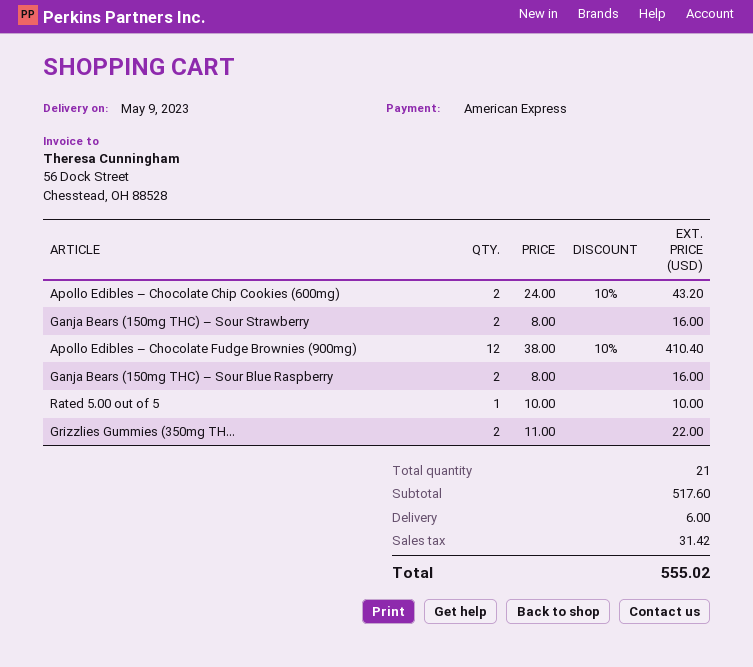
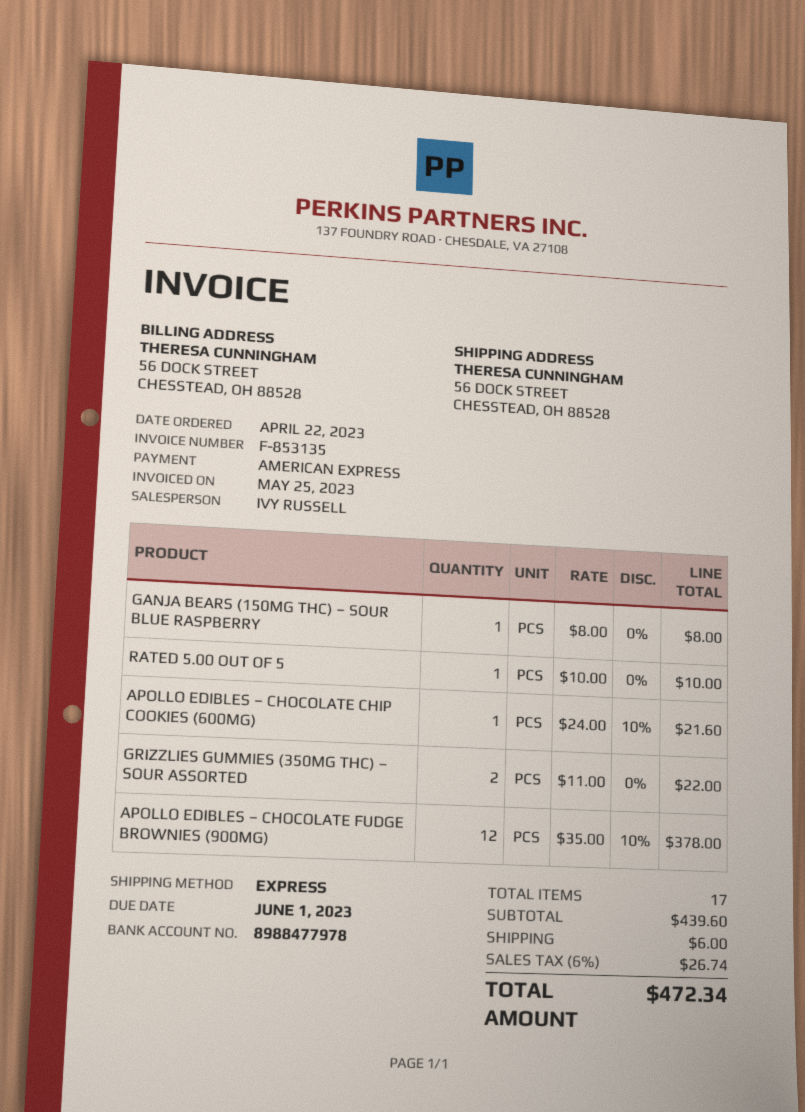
Apollo Edibles – Chocolate Chip Cookies (600mg): 2 x 24.00 - 10% = 43.20 -> 1 x 24.00 - 10% = 21.60
Ganja Bears (150mg THC) – Sour Strawberry: 2 x 8.00 = 16.00 -> none
Apollo Edibles – Chocolate Fudge Brownies (900mg): 12 x 38.00 - 10% = 410.40 -> 12 x 35.00 - 10% = 378.00
Ganja Bears (150mg THC) – Sour Blue Raspberry: 2 x 8.00 = 16.00 -> 1 x 8.00 = 8.00
total quantity: 21 -> 17
subtotal: 517.60 -> 439.60
tax: 31.42 -> 26.74
total: 555.02 -> 472.34

